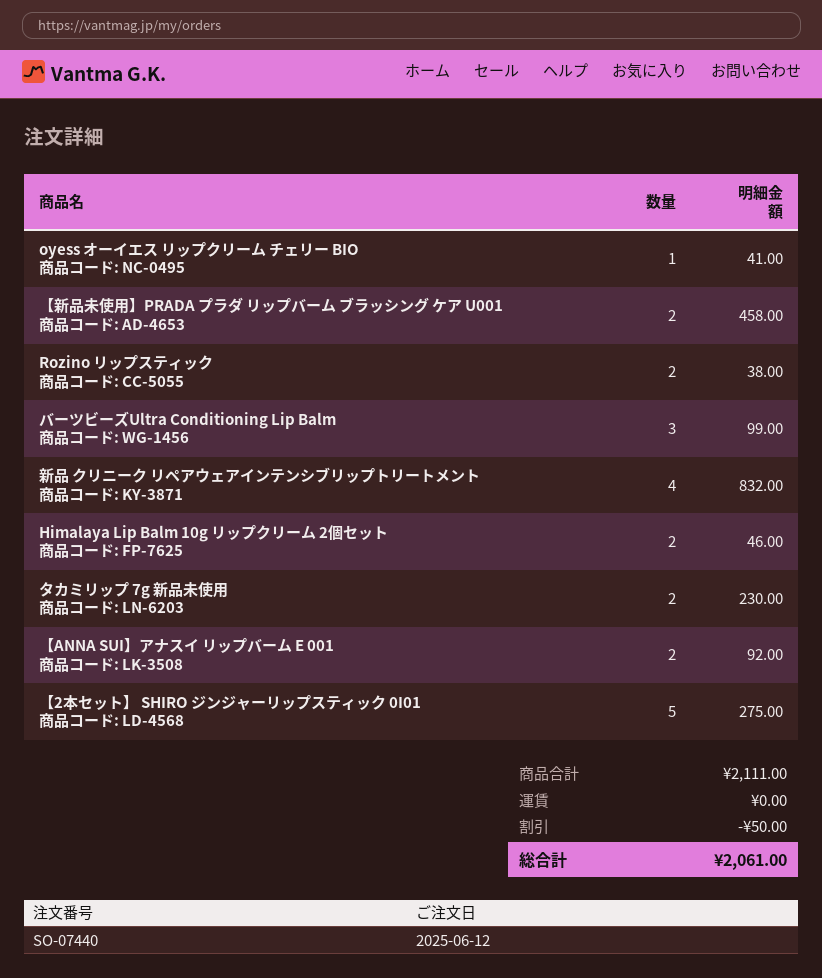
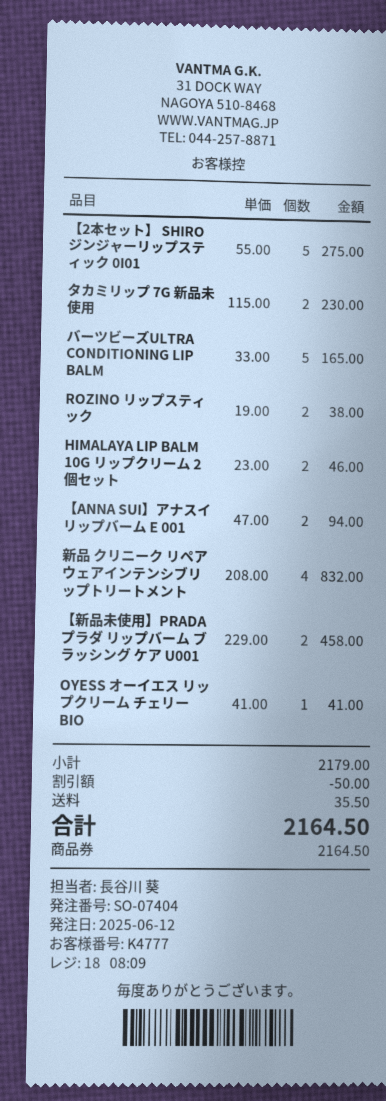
order number: SO-07440 -> SO-07404
バーツビーズUltra Conditioning Lip Balm: 3 for 99.00 -> 5 for 165.00
【ANNA SUI】アナスイ リップバーム E 001: 2 for 92.00 -> 2 for 94.00
subtotal: 2111.00 -> 2179.00
shipping: 0.00 -> 35.50
total: 2061.00 -> 2164.50

